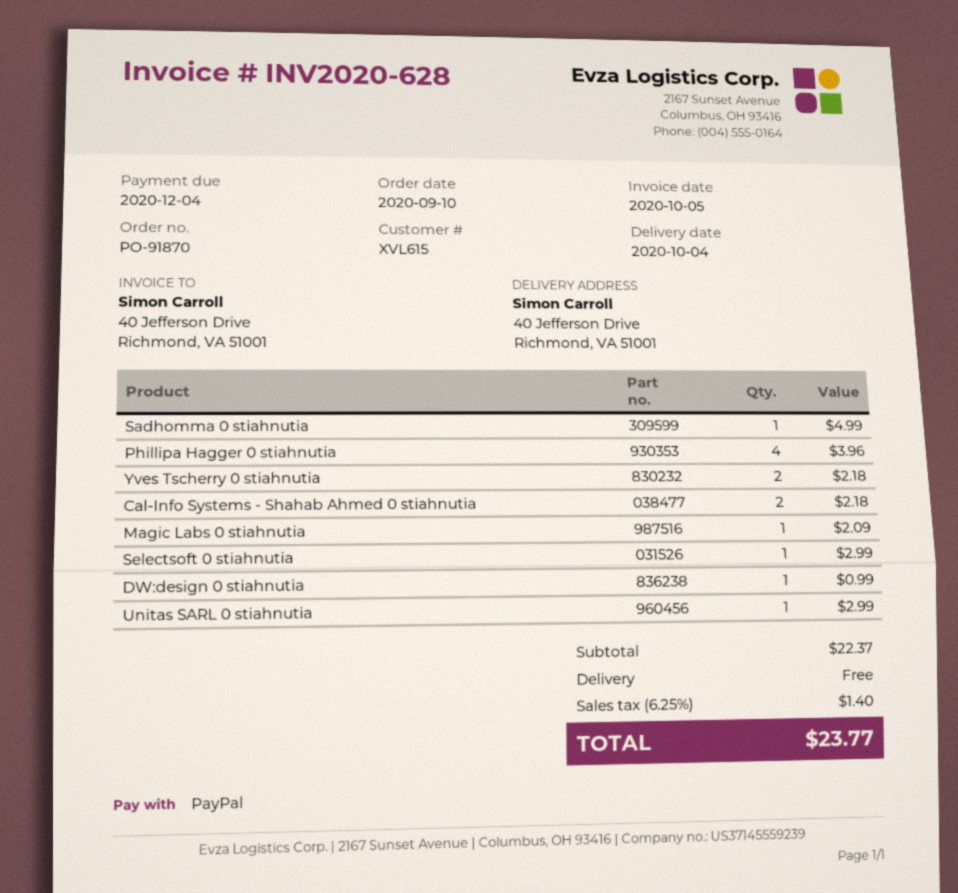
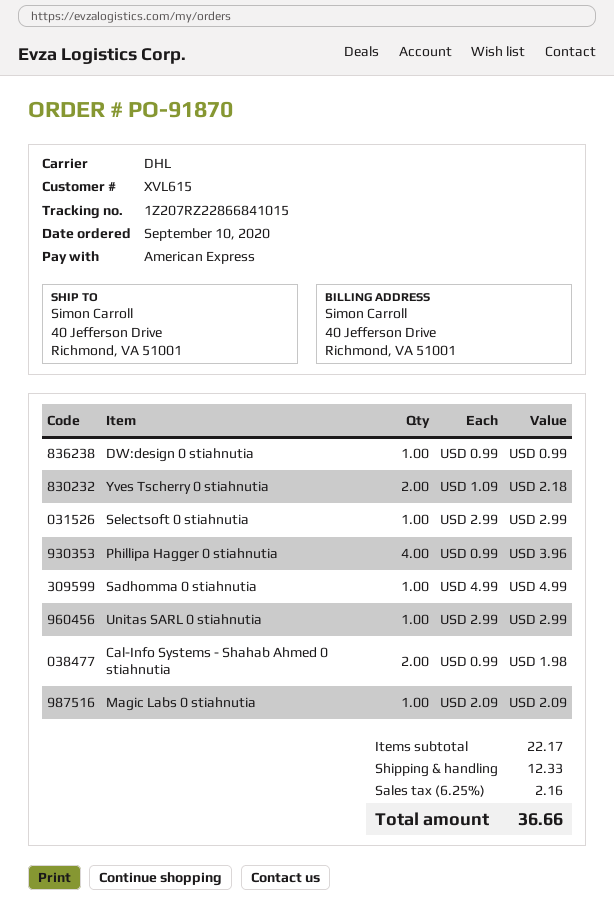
payment method: PayPal -> American Express
Cal-Info Systems - Shahab Ahmed 0 stiahnutia: 2 for 2.18 -> 2 for 1.98
subtotal: 22.37 -> 22.17
shipping: 0.00 -> 12.33
tax: 6.25% = 1.40 -> 6.25% = 2.16
total: 23.77 -> 36.66

